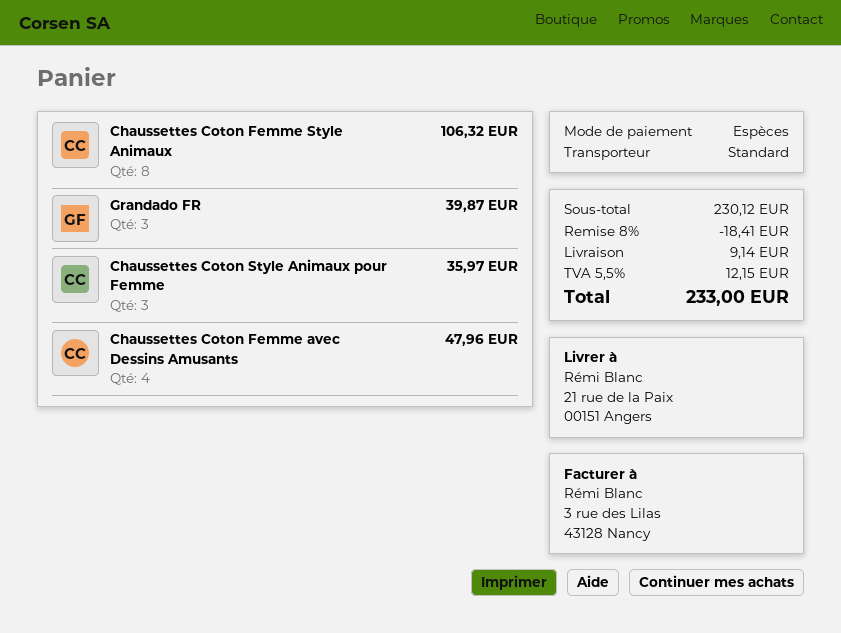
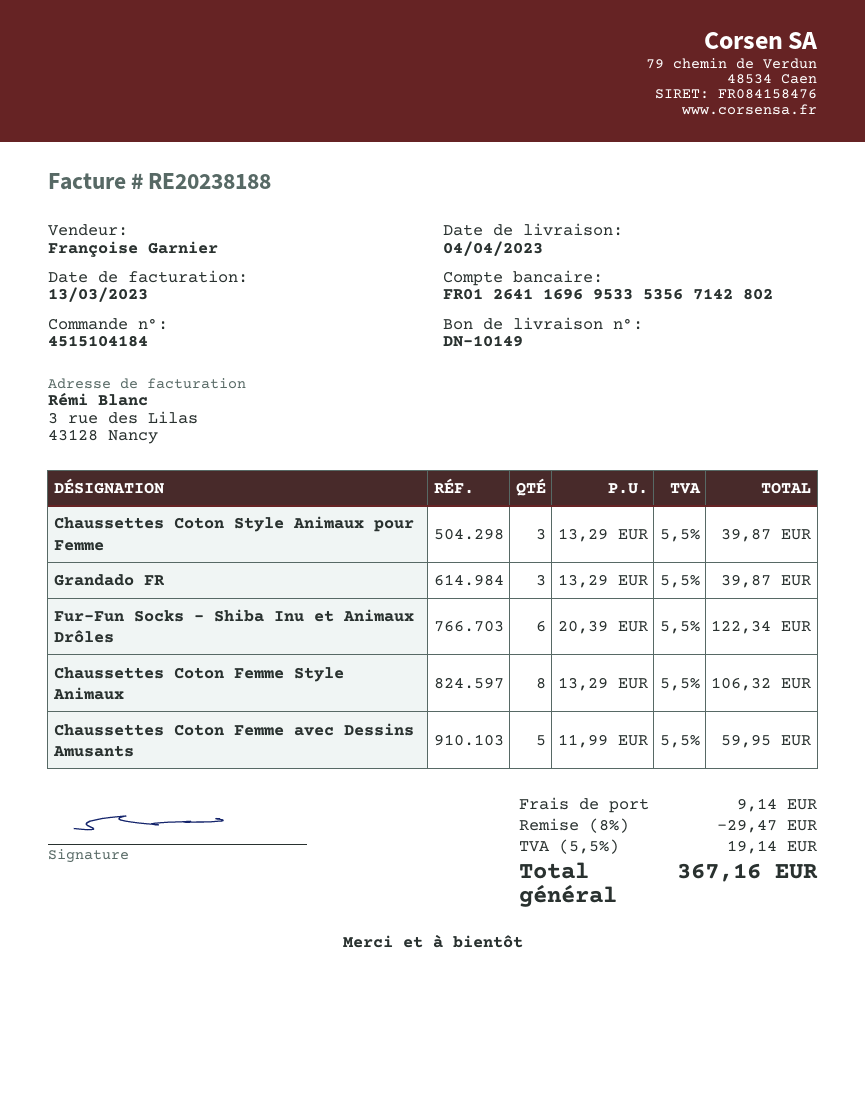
Chaussettes Coton Style Animaux pour Femme: 3 for 35.97 -> 3 for 39.87
Chaussettes Coton Femme avec Dessins Amusants: 4 for 47.96 -> 5 for 59.95
Fur-Fun Socks – Shiba Inu et Animaux Drôles: none -> 6 for 122.34
discount: 8% = 18.41 -> 8% = 29.47
tax: 5.5% = 12.15 -> 5.5% = 19.14
total: 233.00 -> 367.16

